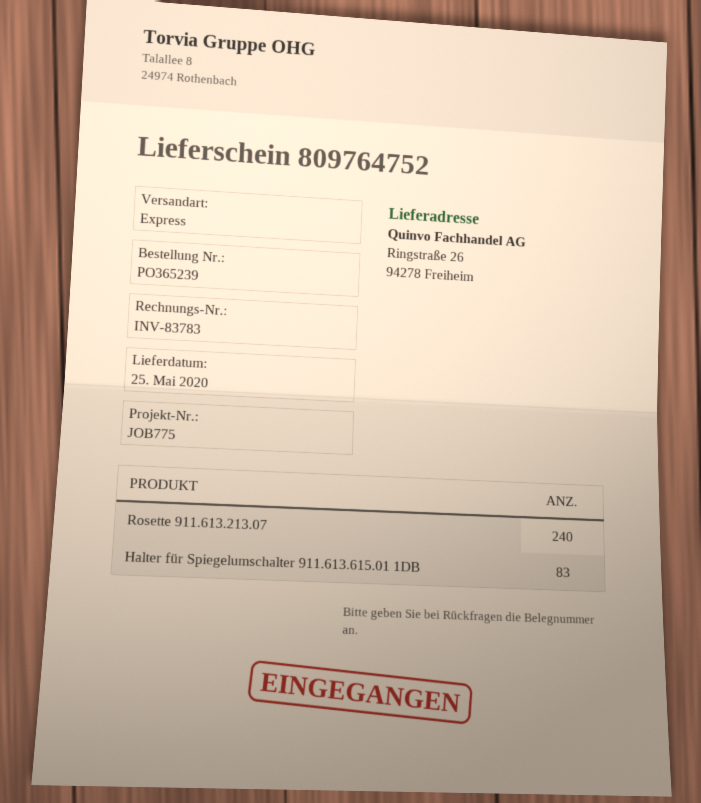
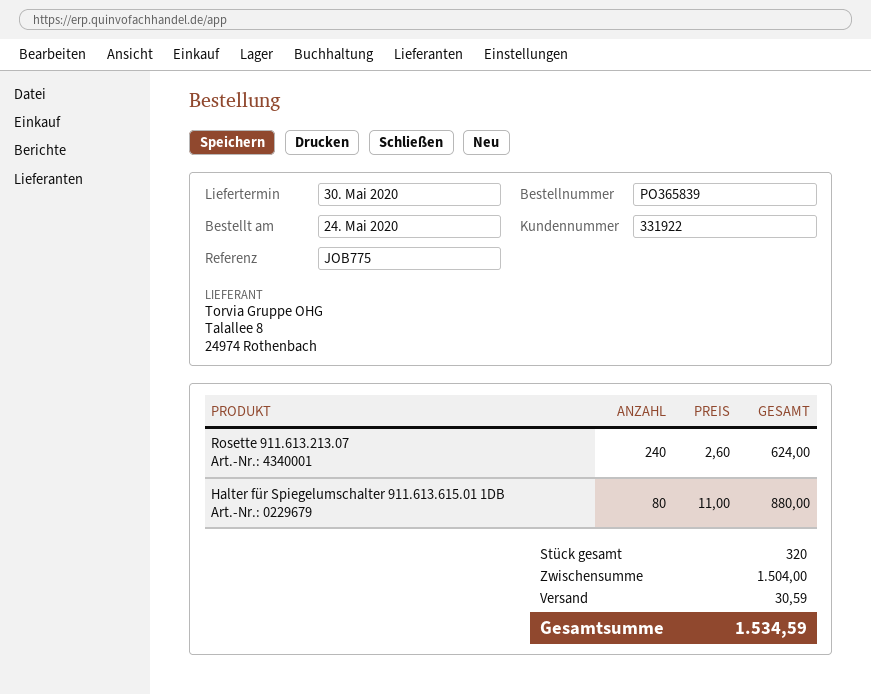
order number: PO365239 -> PO365839
delivery date: 2020-05-25 -> 2020-05-30
Halter für Spiegelumschalter 911.613.615.01 1DB: 83 -> 80

